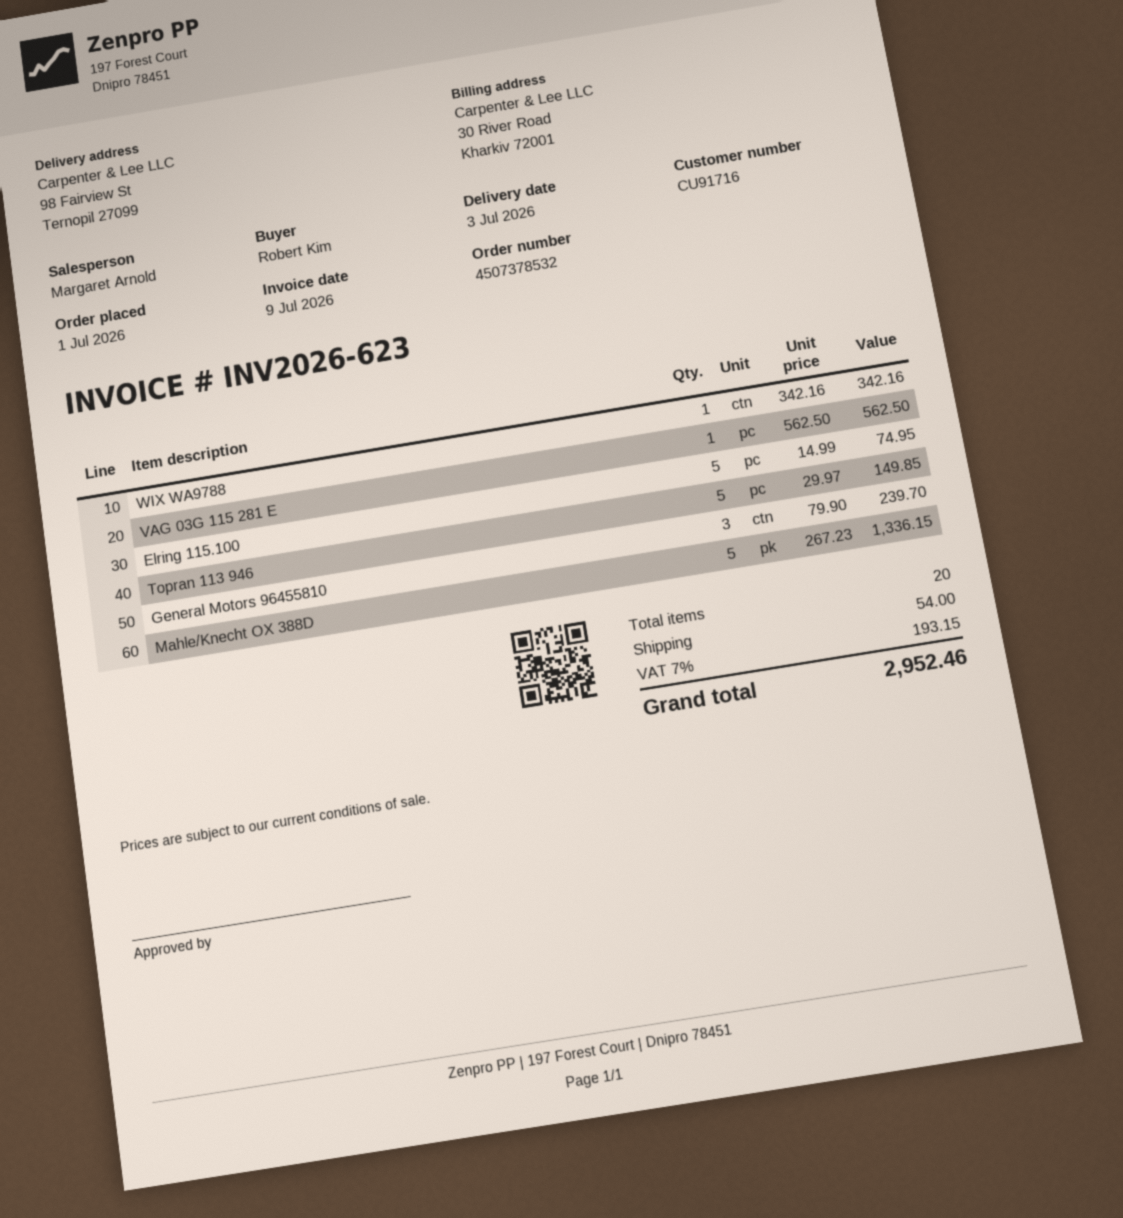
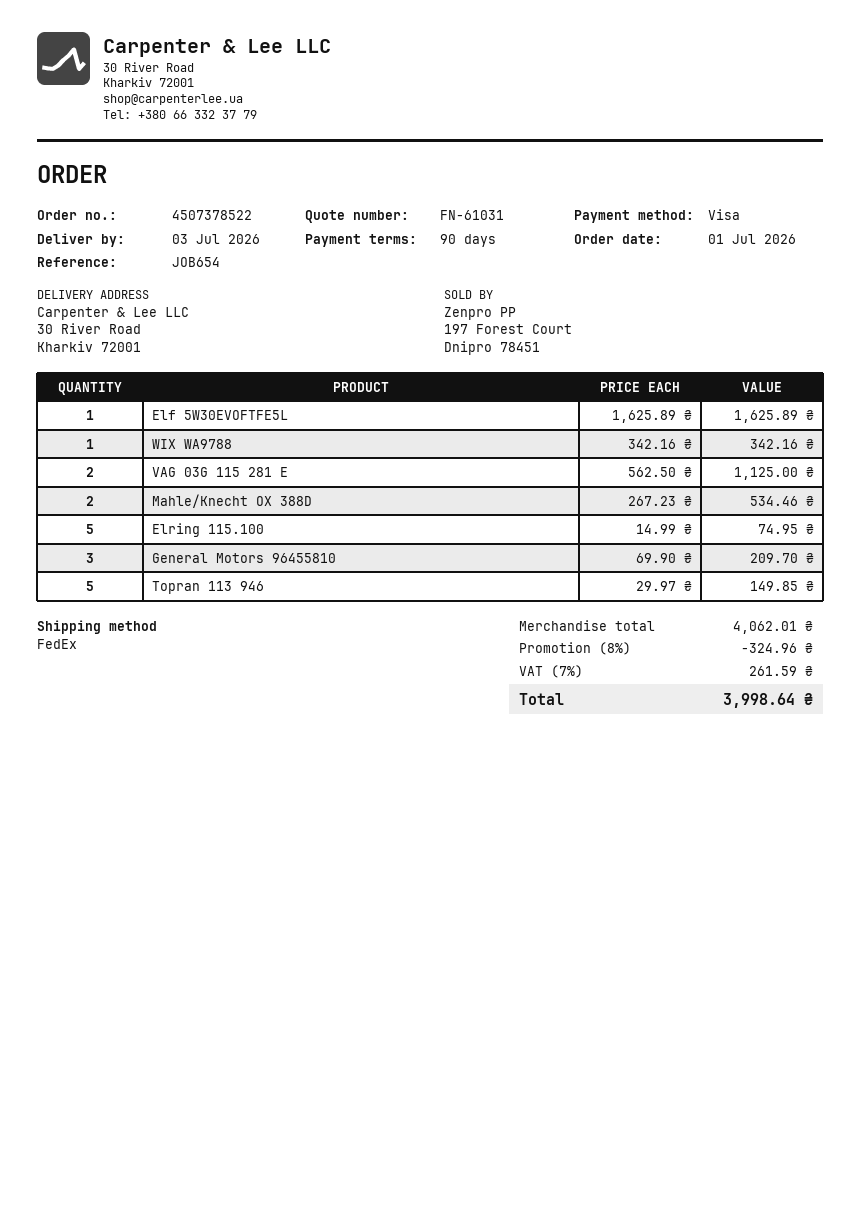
order number: 4507378532 -> 4507378522
ship to: 98 Fairview St, Ternopil 27099 -> 30 River Road, Kharkiv 72001
VAG 03G 115 281 E: 1 x 562.50 = 562.50 -> 2 x 562.50 = 1125.00
General Motors 96455810: 3 x 79.90 = 239.70 -> 3 x 69.90 = 209.70
Mahle/Knecht OX 388D: 5 x 267.23 = 1336.15 -> 2 x 267.23 = 534.46
Elf 5W30EVOFTFE5L: none -> 1 x 1625.89 = 1625.89
discount: none -> 8% = 324.96
shipping: 54.00 -> none
tax: 7% = 193.15 -> 7% = 261.59
total: 2952.46 -> 3998.64

